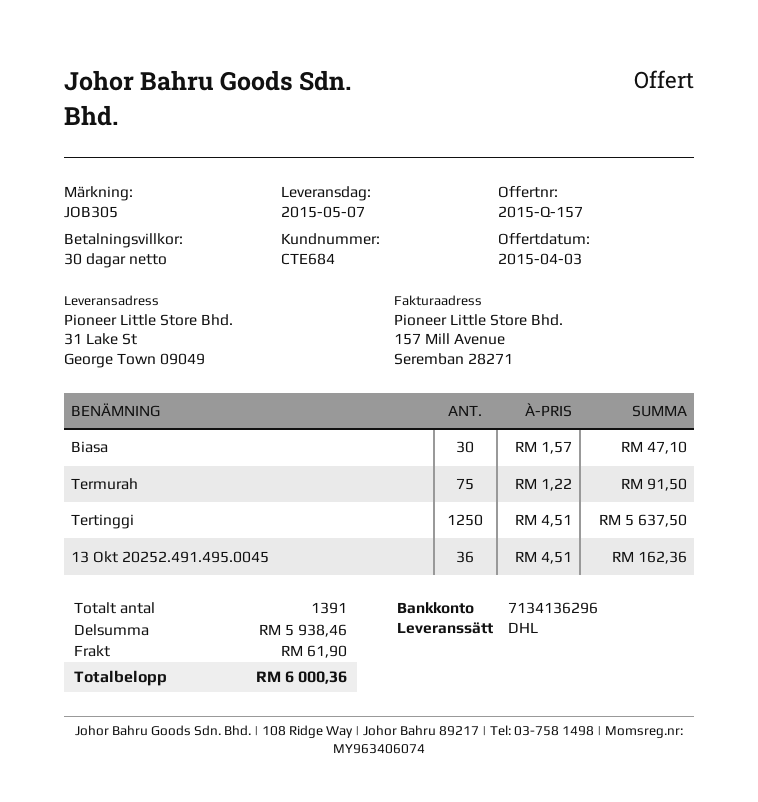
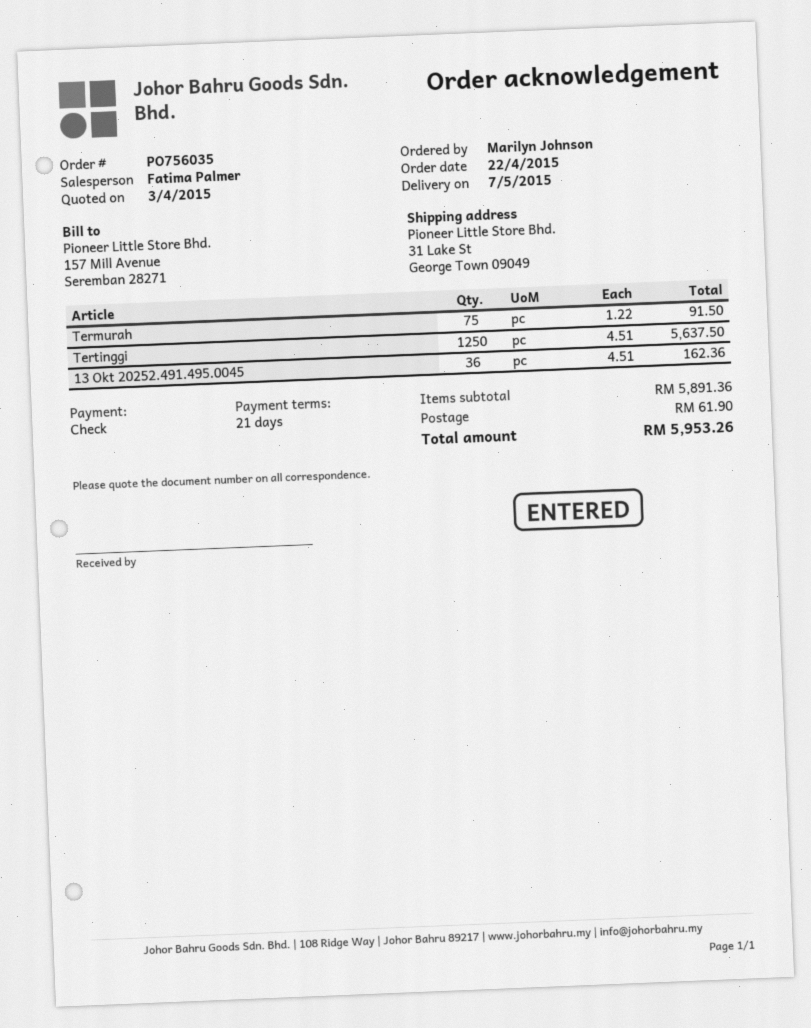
payment terms: 30 days -> 21 days
Biasa: 30 x 1.57 = 47.10 -> none
subtotal: 5938.46 -> 5891.36
total: 6000.36 -> 5953.26

